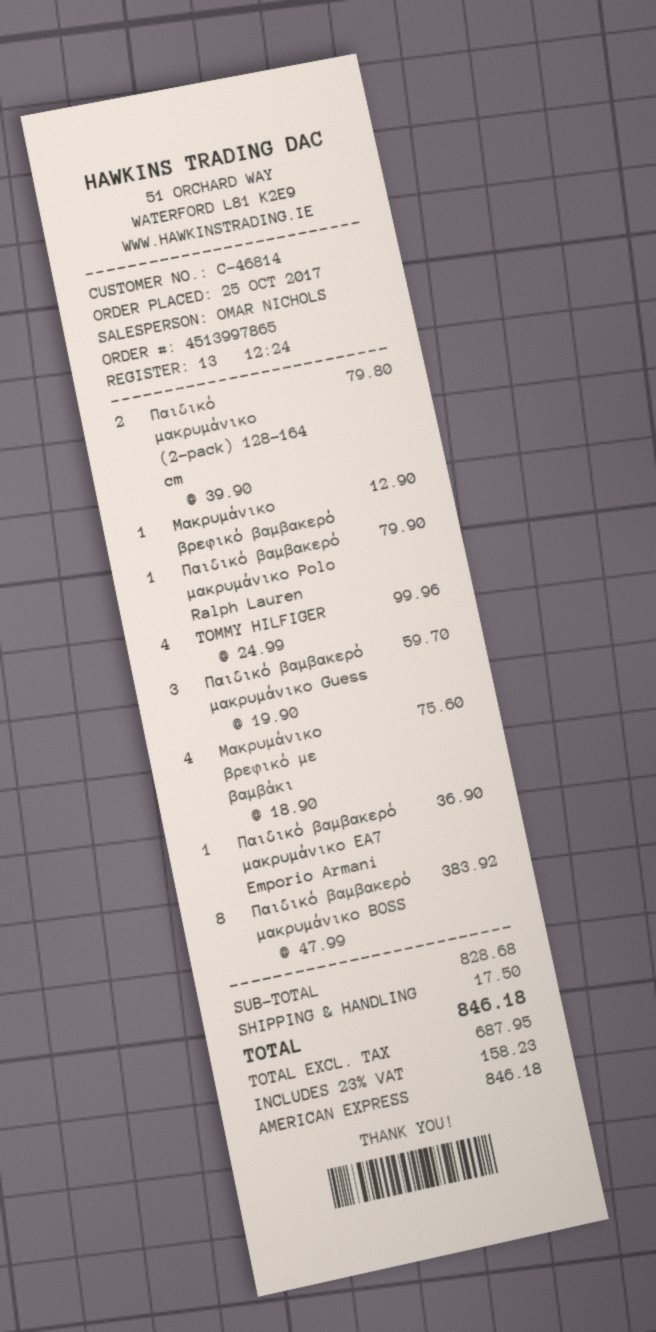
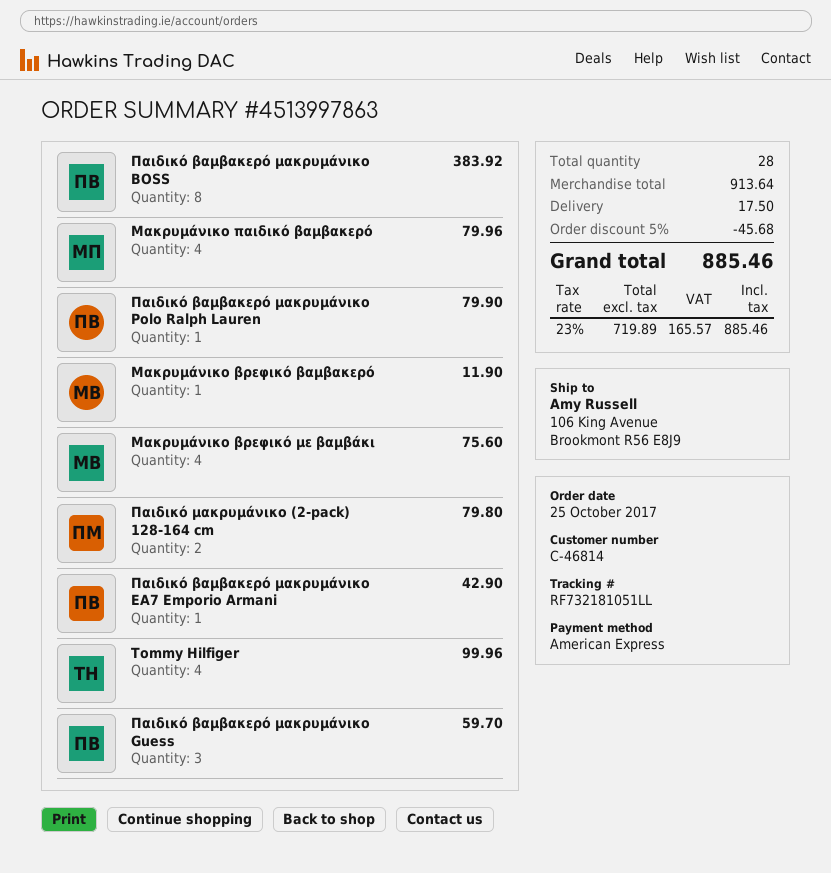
order number: 4513997865 -> 4513997863
Μακρυμάνικο βρεφικό βαμβακερό: 1 for 12.90 -> 1 for 11.90
Παιδικό βαμβακερό μακρυμάνικο EA7 Emporio Armani: 1 for 36.90 -> 1 for 42.90
Μακρυμάνικο παιδικό βαμβακερό: none -> 4 for 79.96
subtotal: 828.68 -> 913.64
discount: none -> 5% = 45.68
net: 687.95 -> 719.89
tax: 23% = 158.23 -> 23% = 165.57
total: 846.18 -> 885.46

